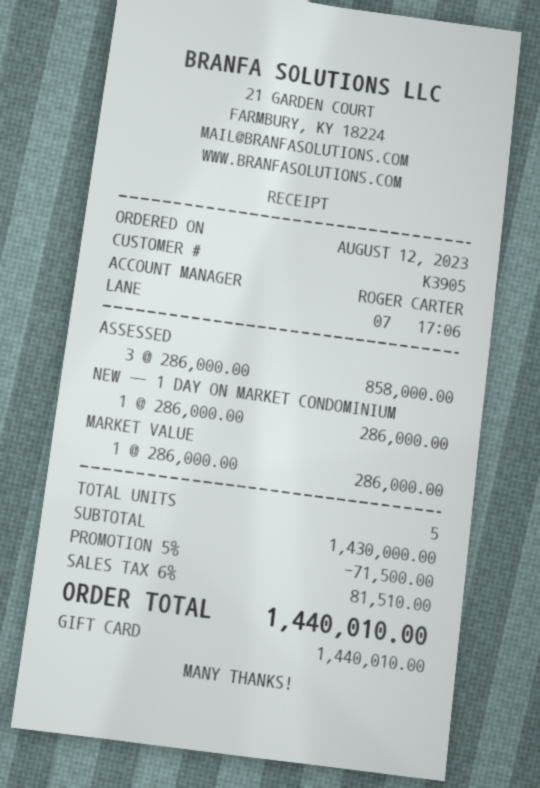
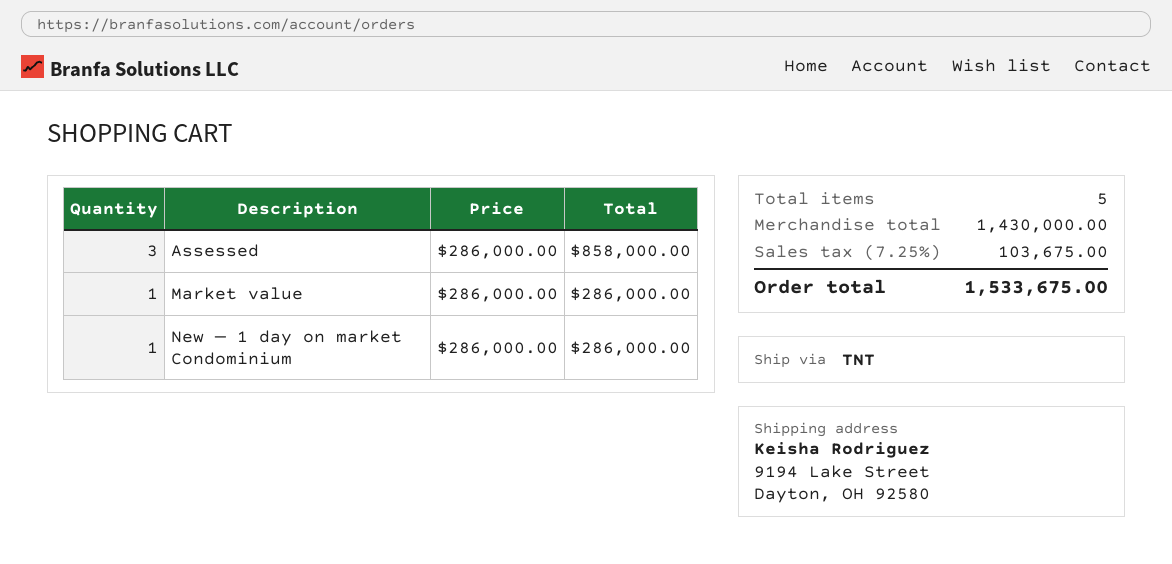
discount: 5% = 71500.00 -> none
tax: 6% = 81510.00 -> 7.25% = 103675.00
total: 1440010.00 -> 1533675.00

